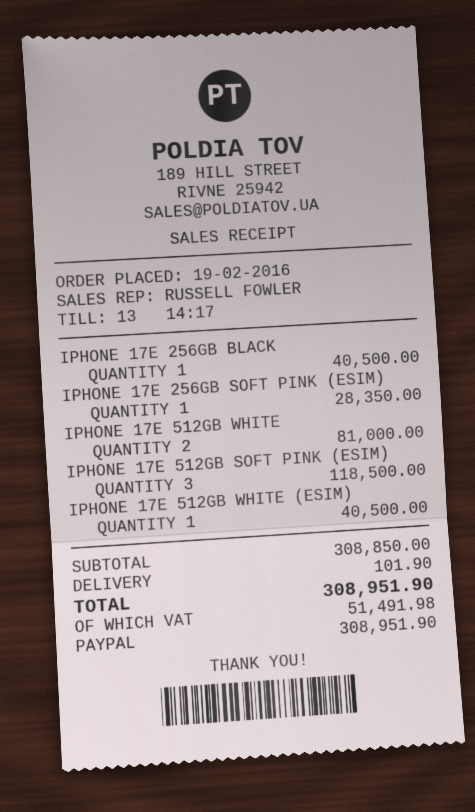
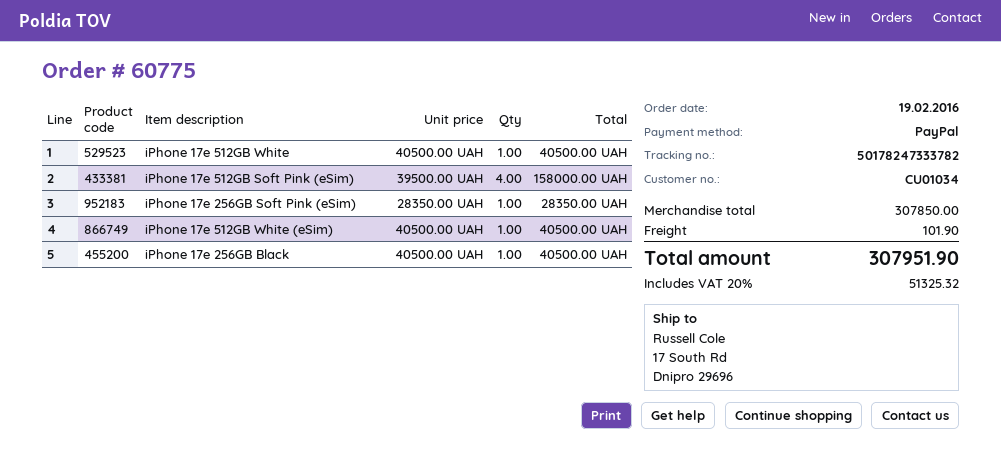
IPHONE 17E 512GB WHITE: 2 for 81000.00 -> 1 for 40500.00
IPHONE 17E 512GB SOFT PINK (ESIM): 3 for 118500.00 -> 4 for 158000.00
subtotal: 308850.00 -> 307850.00
tax: 51491.98 -> 51325.32
total: 308951.90 -> 307951.90

